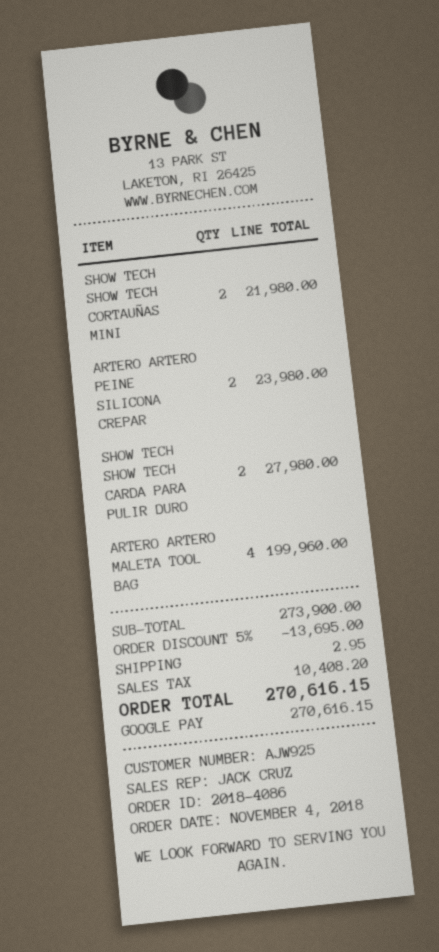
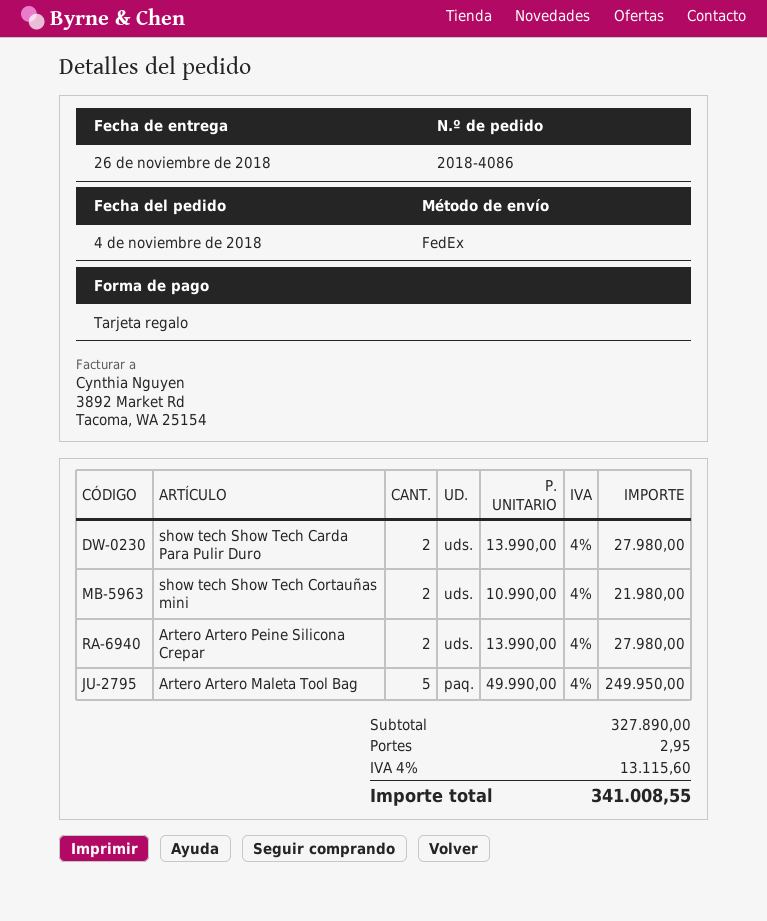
payment method: Google Pay -> gift card
ARTERO ARTERO PEINE SILICONA CREPAR: 2 for 23980.00 -> 2 for 27980.00
ARTERO ARTERO MALETA TOOL BAG: 4 for 199960.00 -> 5 for 249950.00
subtotal: 273900.00 -> 327890.00
discount: 5% = 13695.00 -> none
tax: 10408.20 -> 13115.60
total: 270616.15 -> 341008.55

